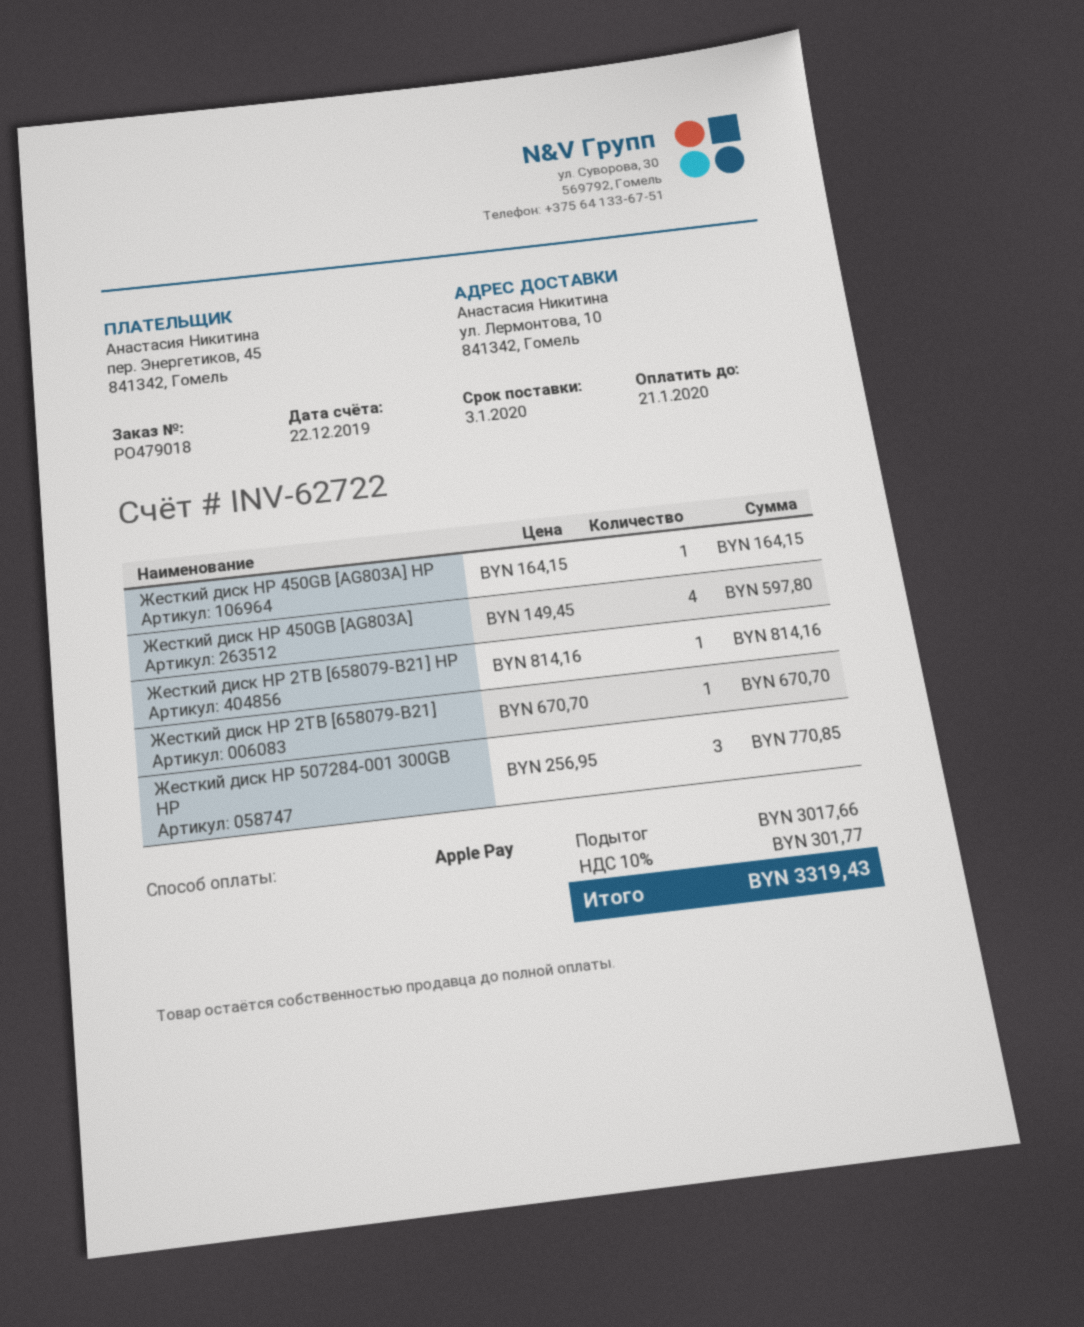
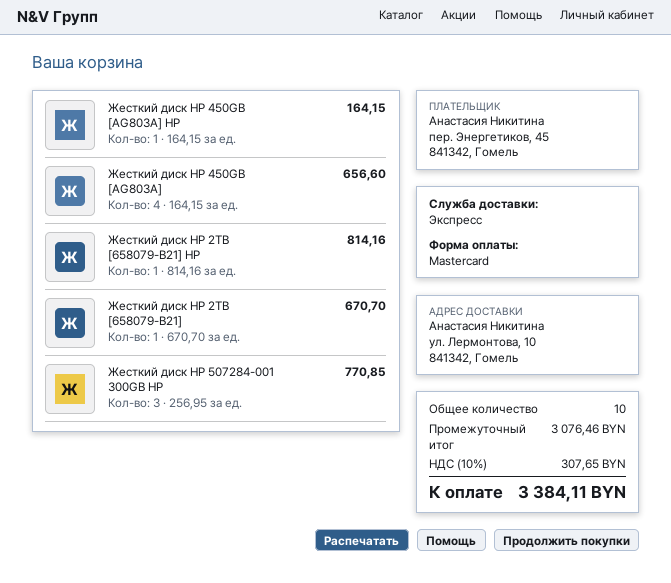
payment method: Apple Pay -> Mastercard
Жесткий диск HP 450GB [AG803A]: 4 x 149.45 = 597.80 -> 4 x 164.15 = 656.60
subtotal: 3017.66 -> 3076.46
tax: 10% = 301.77 -> 10% = 307.65
total: 3319.43 -> 3384.11

